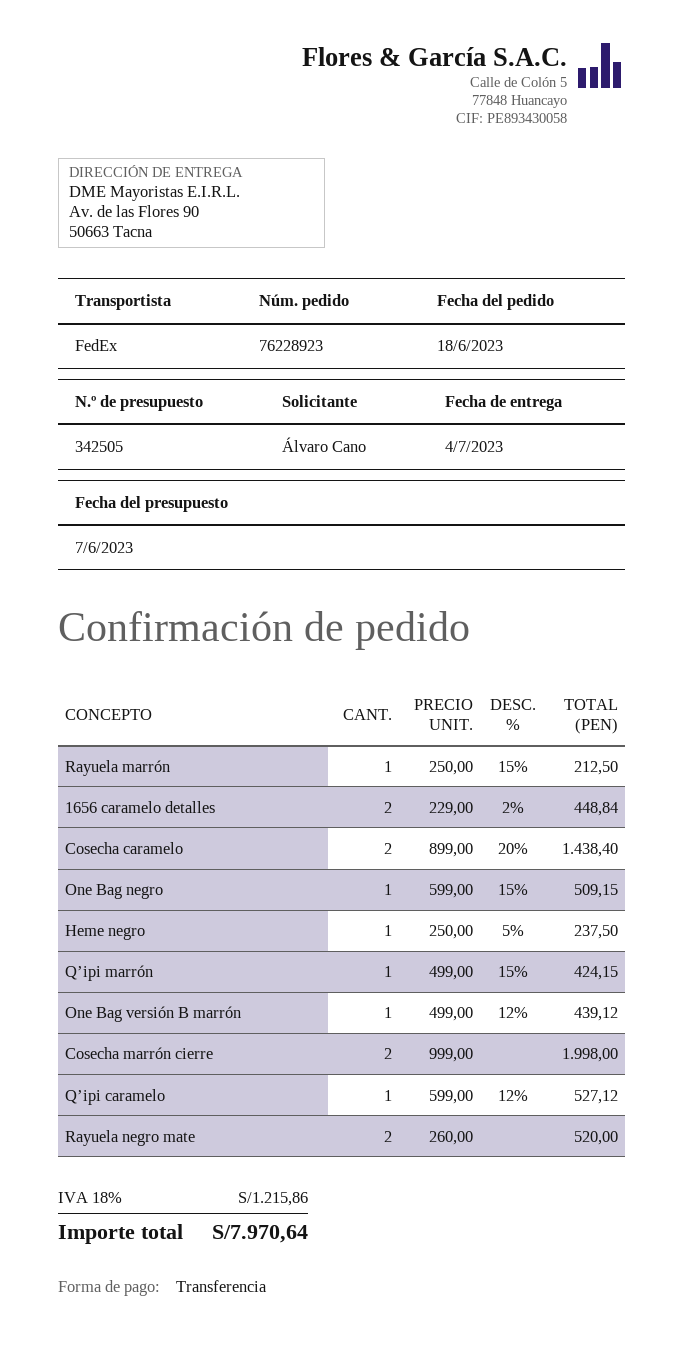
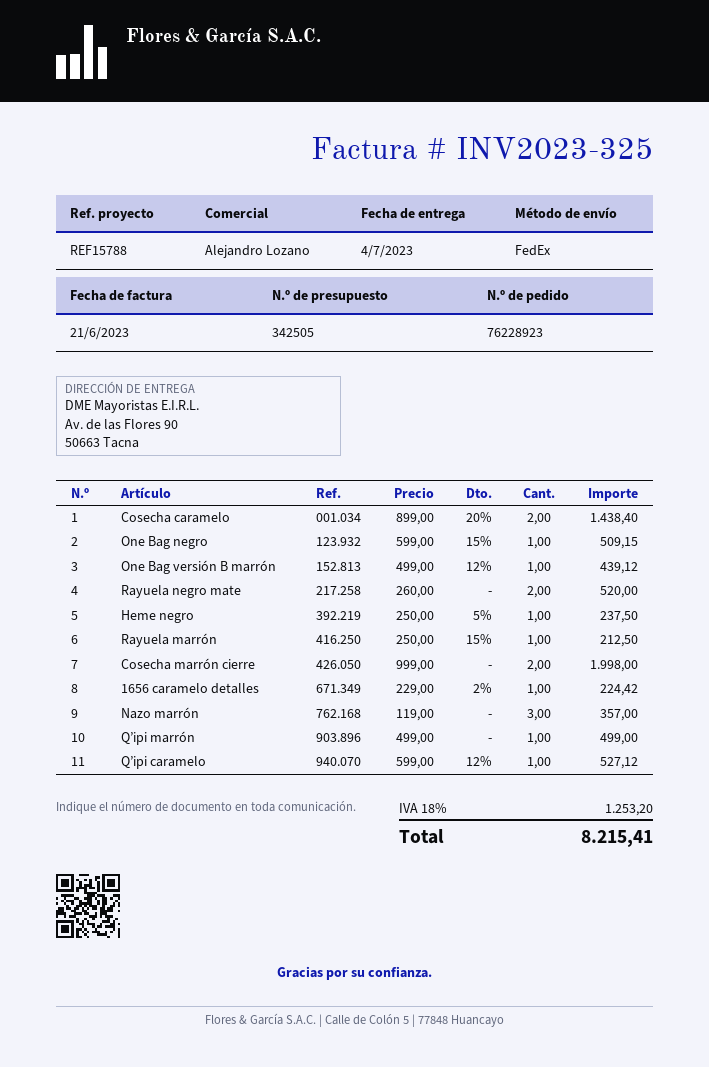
1656 caramelo detalles: 2 x 229.00 - 2% = 448.84 -> 1 x 229.00 - 2% = 224.42
Q’ipi marrón: 1 x 499.00 - 15% = 424.15 -> 1 x 499.00 = 499.00
Nazo marrón: none -> 3 x 119.00 = 357.00
tax: 18% = 1215.86 -> 18% = 1253.20
total: 7970.64 -> 8215.41

